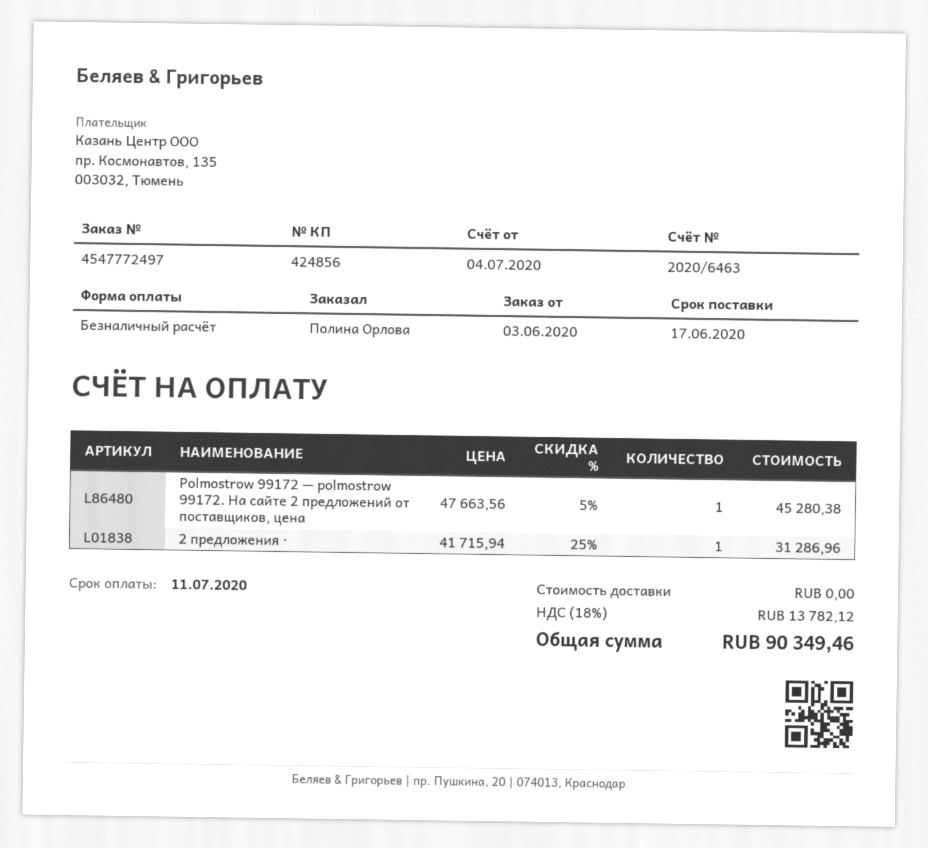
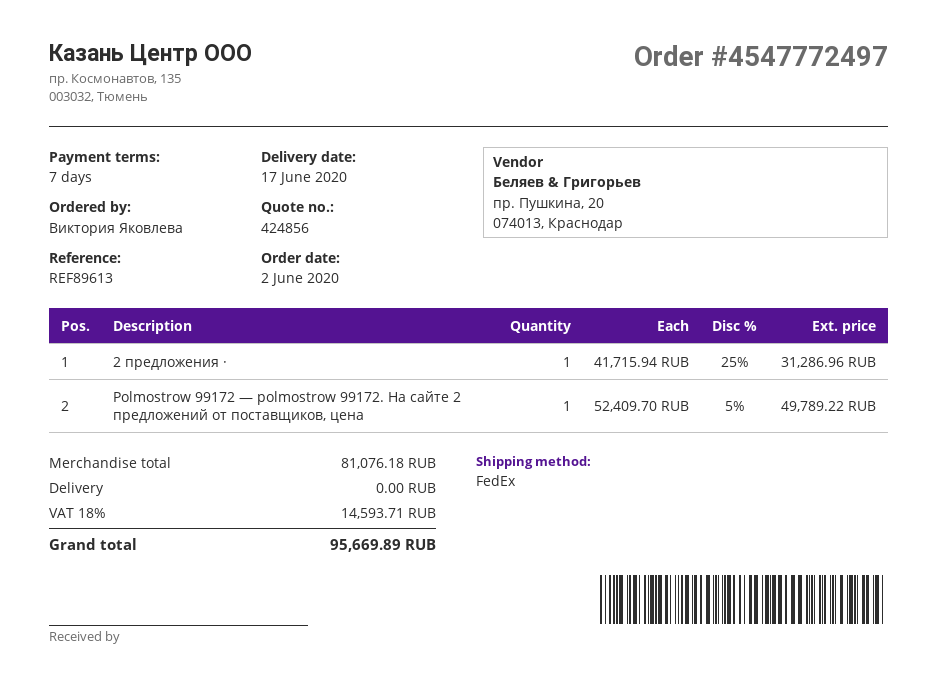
order date: 2020-06-03 -> 2020-06-02
ordered by: Полина Орлова -> Виктория Яковлева
Polmostrow 99172 — polmostrow 99172. На сайте 2 предложений от поставщиков, цена: 1 x 47663.56 - 5% = 45280.38 -> 1 x 52409.70 - 5% = 49789.22
tax: 18% = 13782.12 -> 18% = 14593.71
total: 90349.46 -> 95669.89

